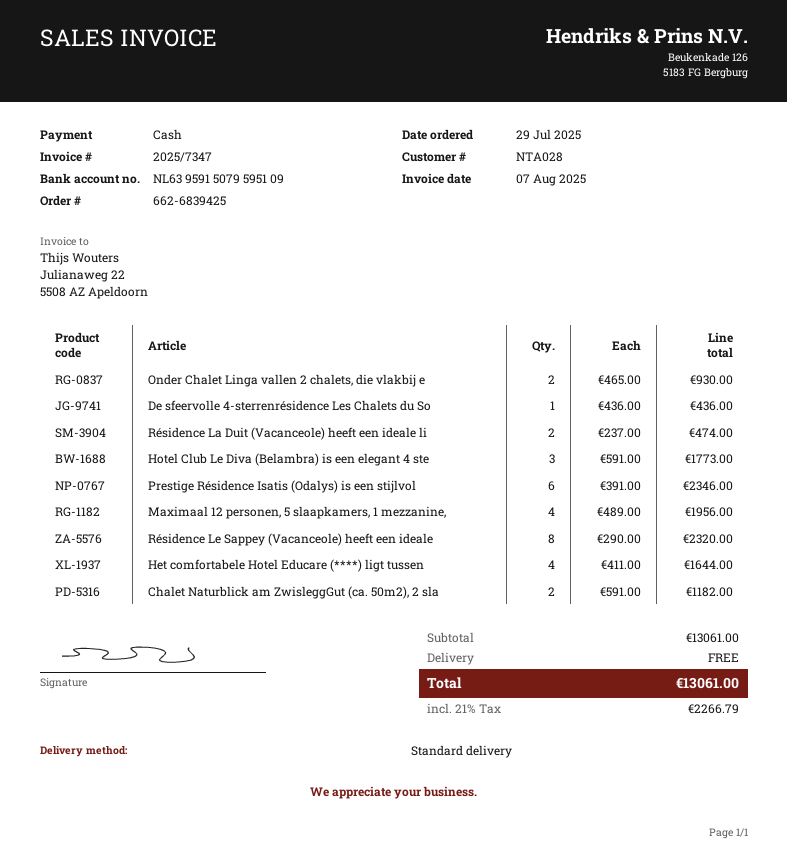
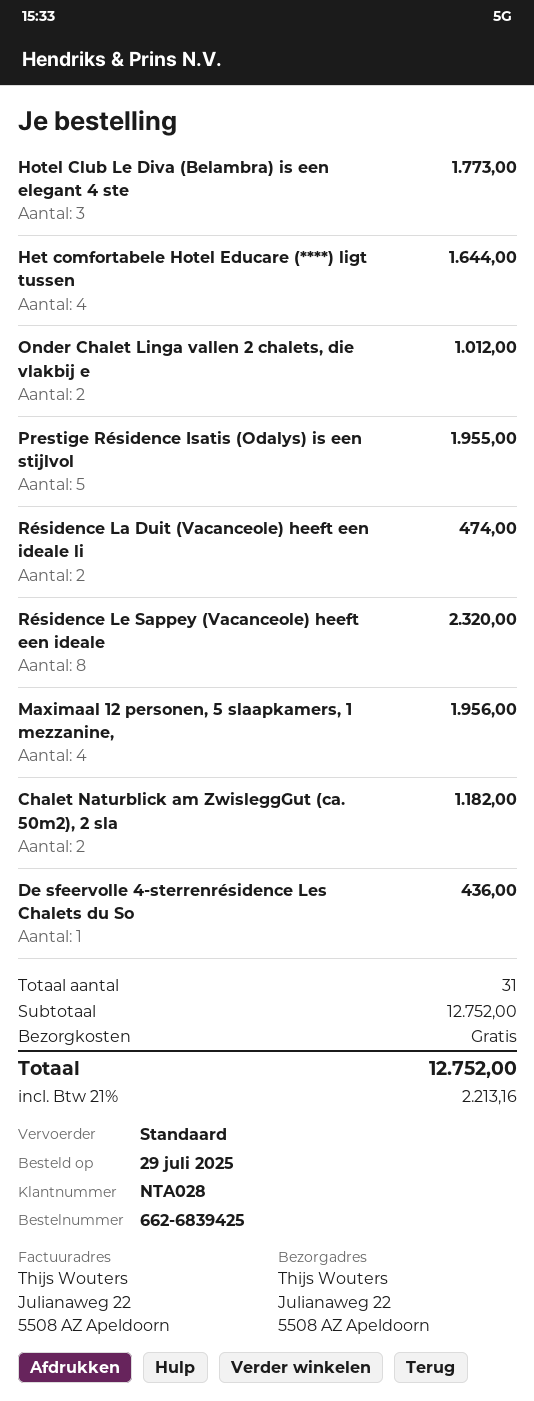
Onder Chalet Linga vallen 2 chalets, die vlakbij e: 2 for 930.00 -> 2 for 1012.00
Prestige Résidence Isatis (Odalys) is een stijlvol: 6 for 2346.00 -> 5 for 1955.00
subtotal: 13061.00 -> 12752.00
tax: 21% = 2266.79 -> 21% = 2213.16
total: 13061.00 -> 12752.00

